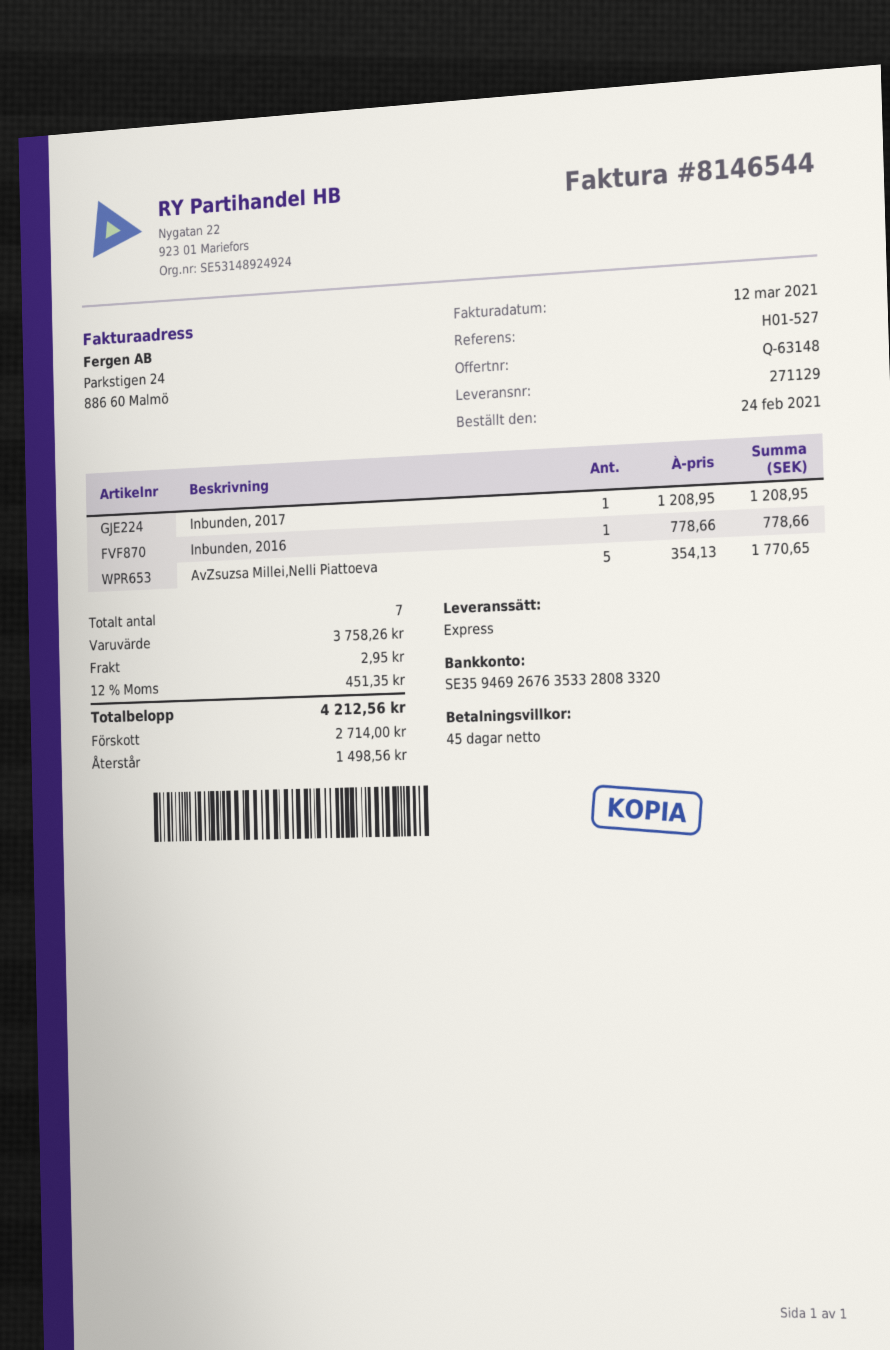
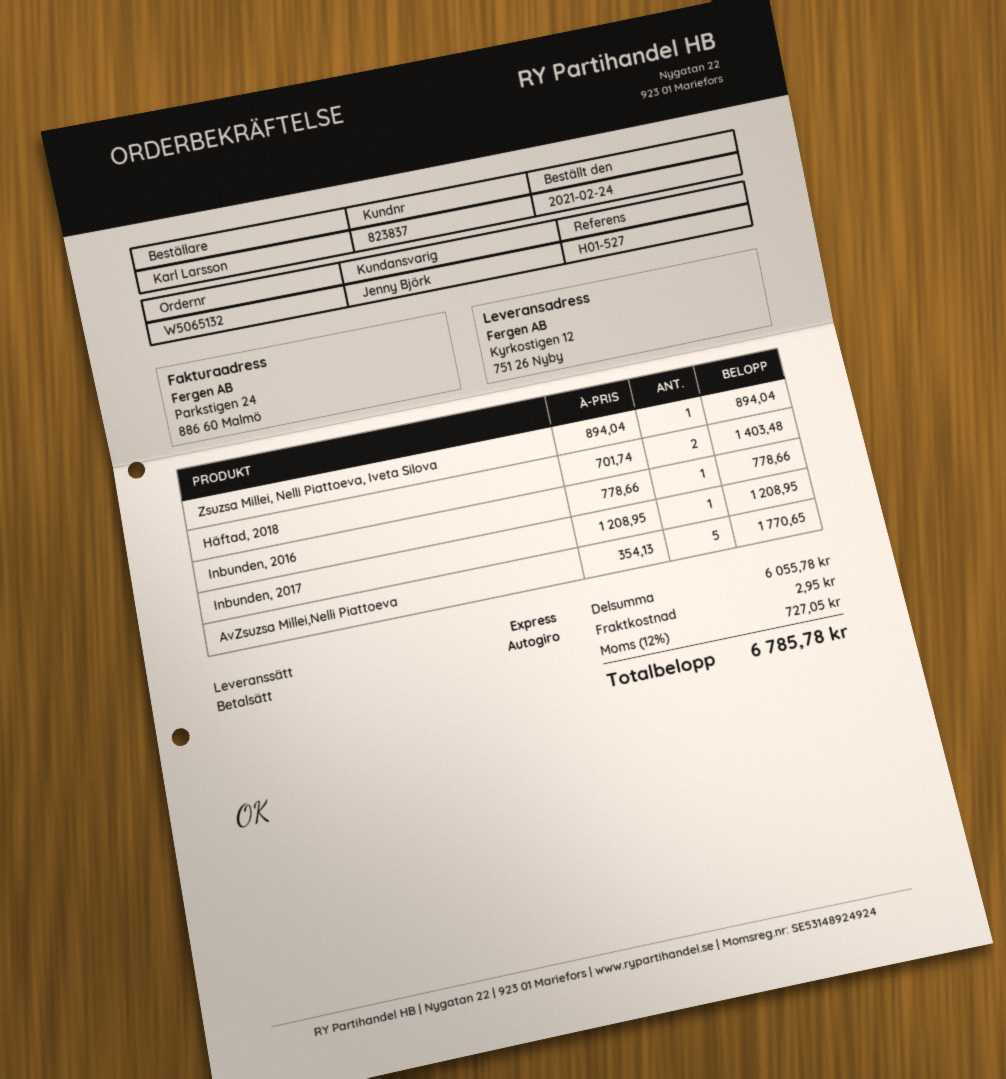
Zsuzsa Millei, Nelli Piattoeva, Iveta Silova: none -> 1 x 894.04 = 894.04
Häftad, 2018: none -> 2 x 701.74 = 1403.48
subtotal: 3758.26 -> 6055.78
tax: 12% = 451.35 -> 12% = 727.05
total: 4212.56 -> 6785.78

